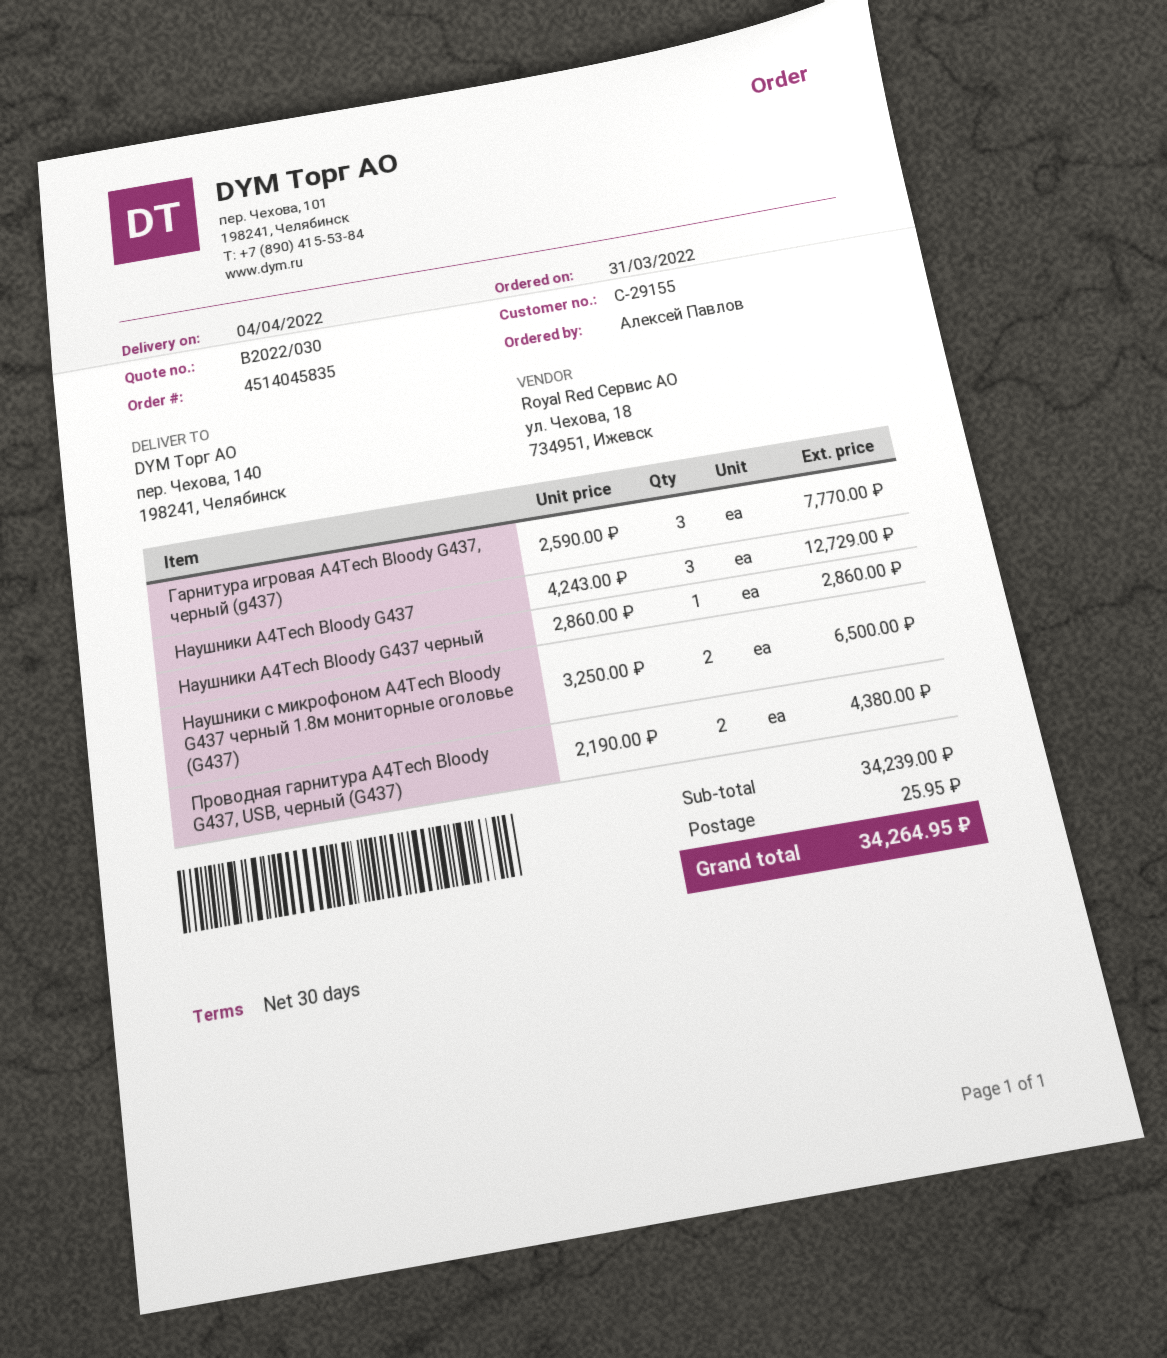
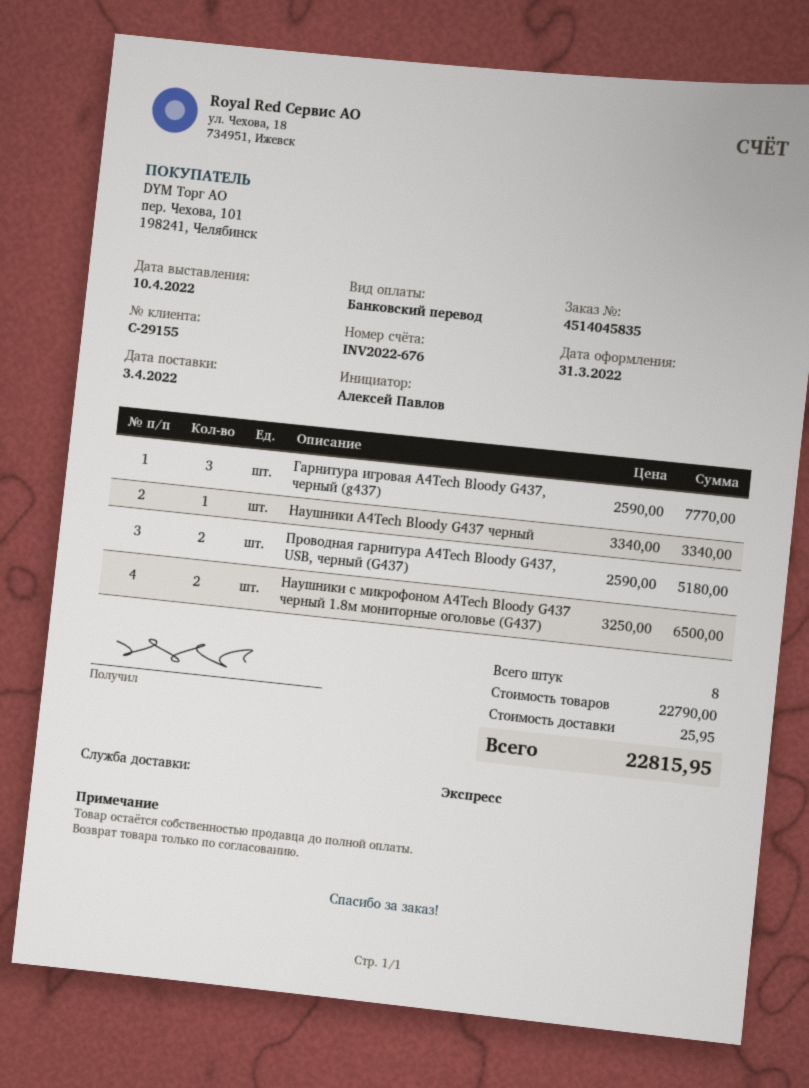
delivery date: 2022-04-04 -> 2022-04-03
Наушники A4Tech Bloody G437: 3 x 4243.00 = 12729.00 -> none
Наушники A4Tech Bloody G437 черный: 1 x 2860.00 = 2860.00 -> 1 x 3340.00 = 3340.00
Проводная гарнитура A4Tech Bloody G437, USB, черный (G437): 2 x 2190.00 = 4380.00 -> 2 x 2590.00 = 5180.00
subtotal: 34239.00 -> 22790.00
total: 34264.95 -> 22815.95

